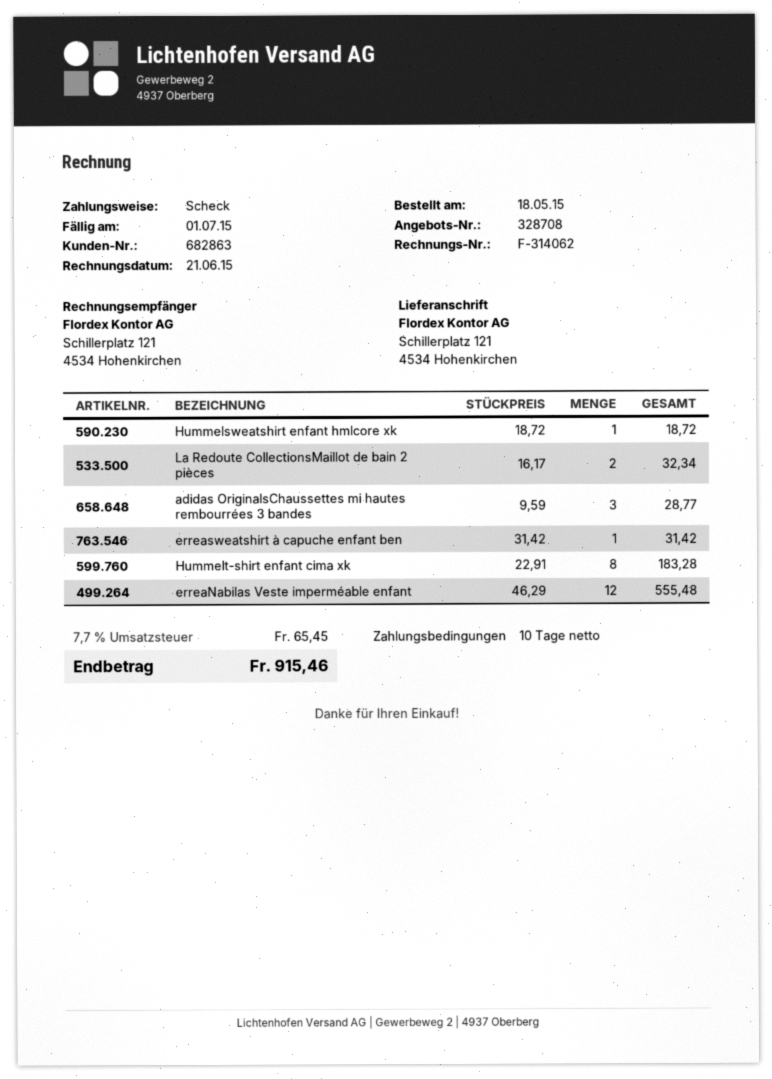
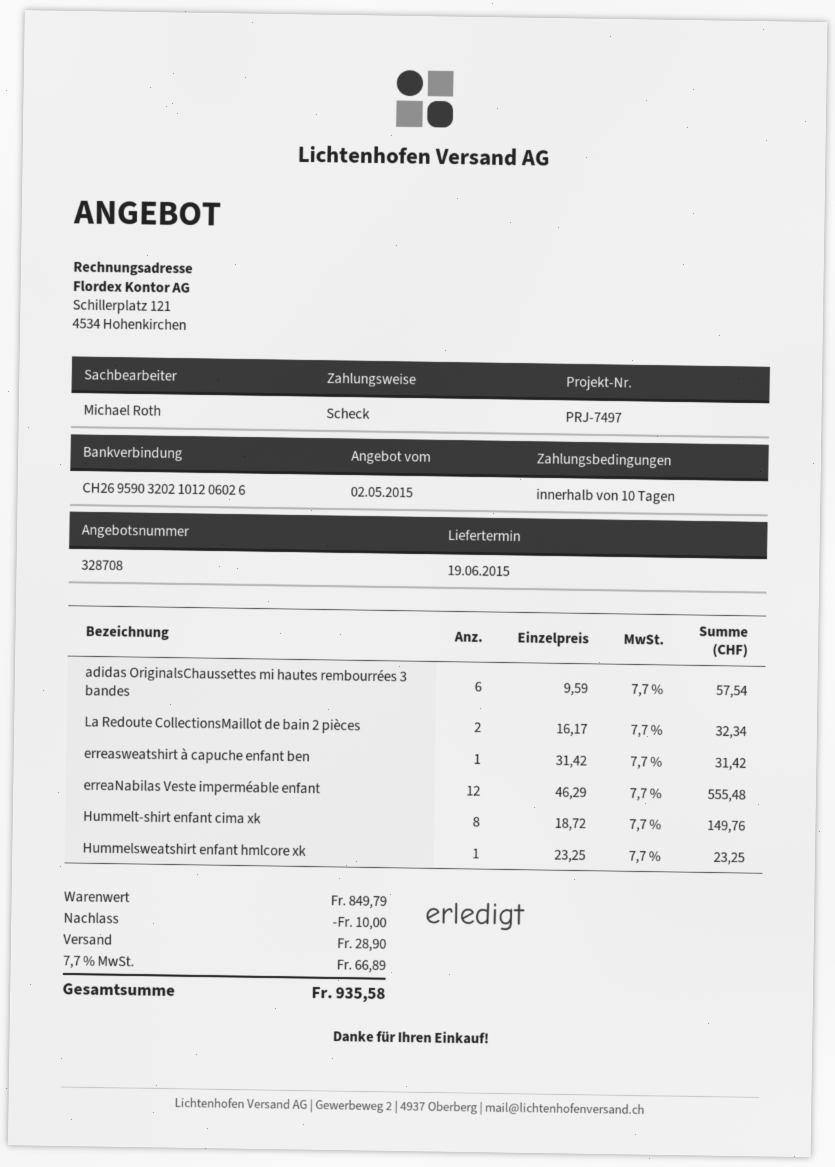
Hummelsweatshirt enfant hmlcore xk: 1 x 18.72 = 18.72 -> 1 x 23.25 = 23.25
adidas OriginalsChaussettes mi hautes rembourrées 3 bandes: 3 x 9.59 = 28.77 -> 6 x 9.59 = 57.54
Hummelt-shirt enfant cima xk: 8 x 22.91 = 183.28 -> 8 x 18.72 = 149.76
discount: none -> 10.00
shipping: none -> 28.90
tax: 7.7% = 65.45 -> 7.7% = 66.89
total: 915.46 -> 935.58

